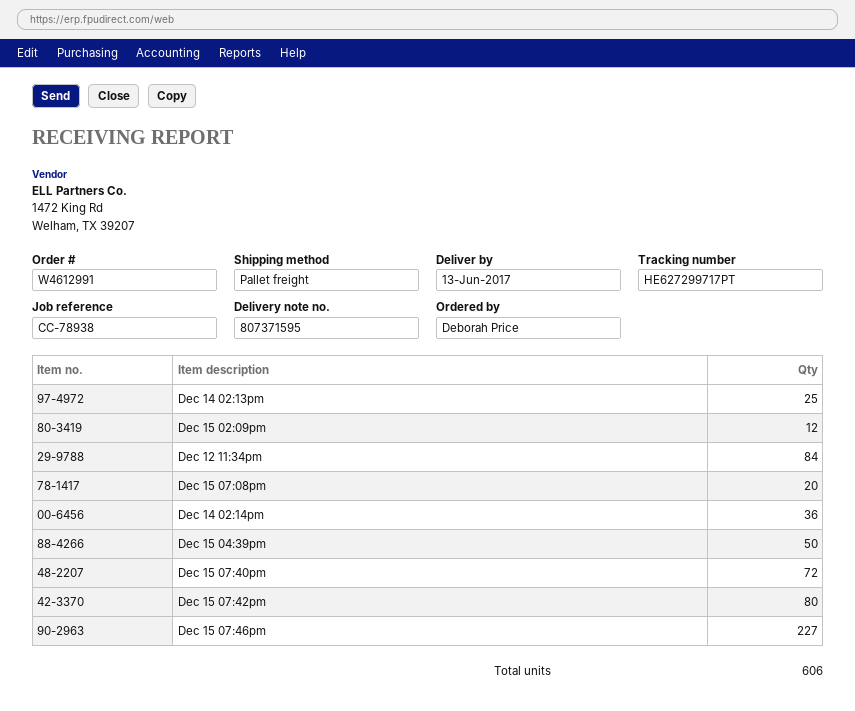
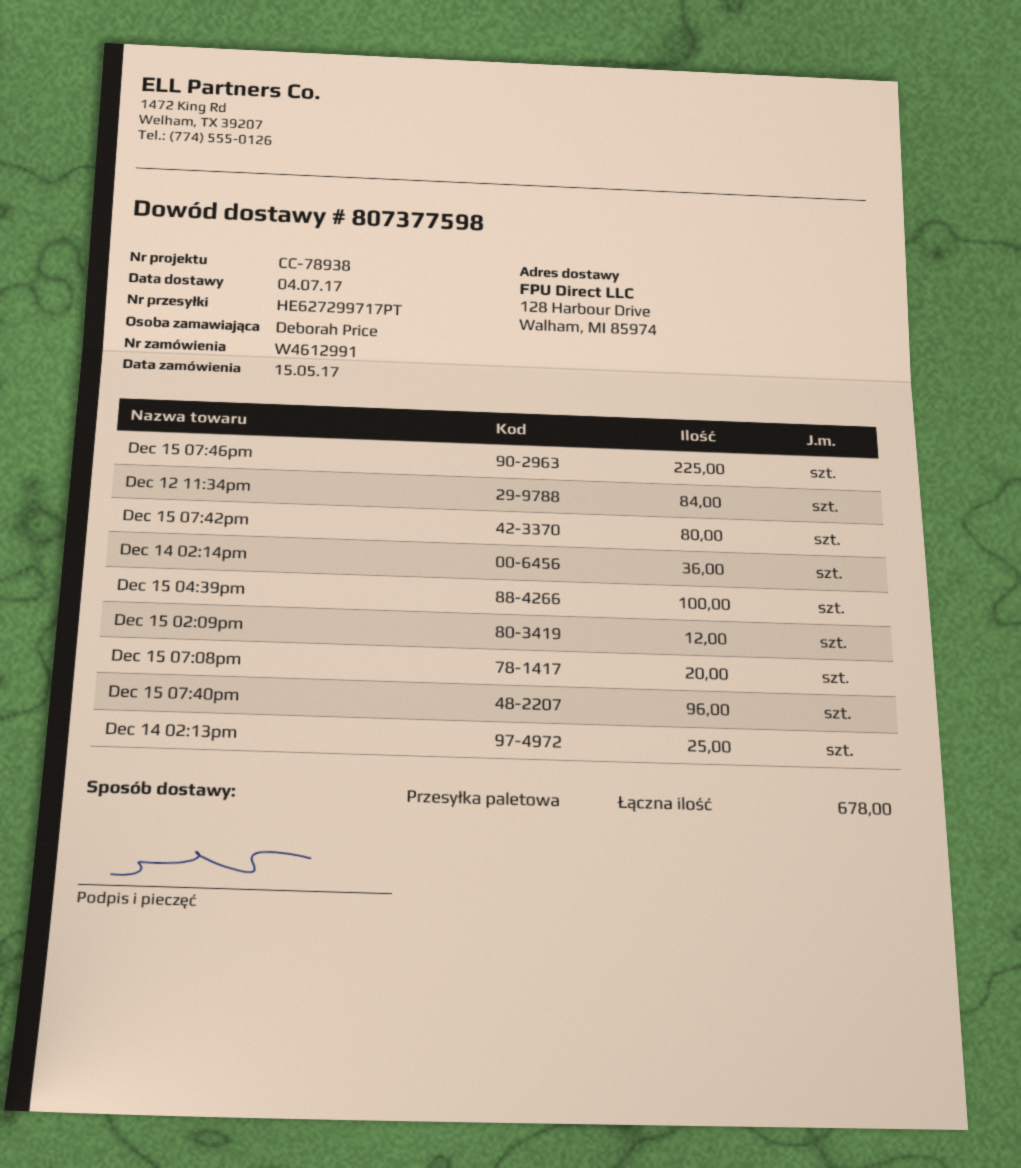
delivery note number: 807371595 -> 807377598
delivery date: 2017-06-13 -> 2017-07-04
Dec 15 04:39pm: 50 -> 100
Dec 15 07:40pm: 72 -> 96
Dec 15 07:46pm: 227 -> 225
total quantity: 606 -> 678

